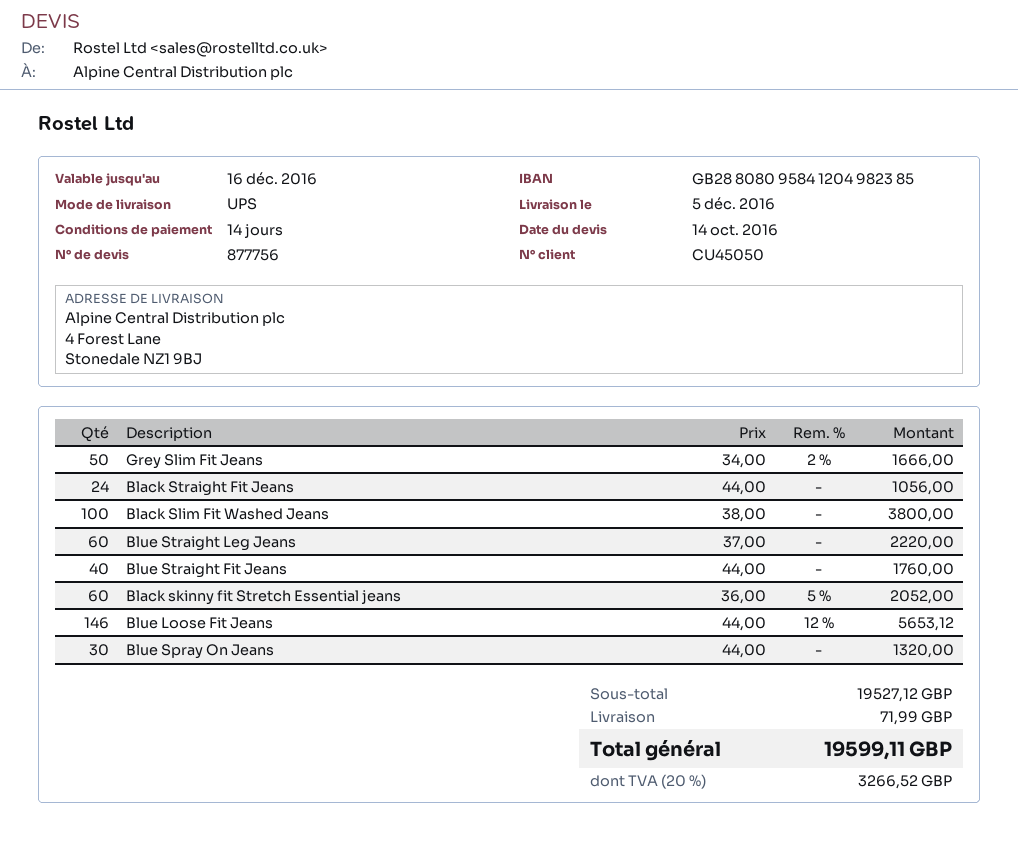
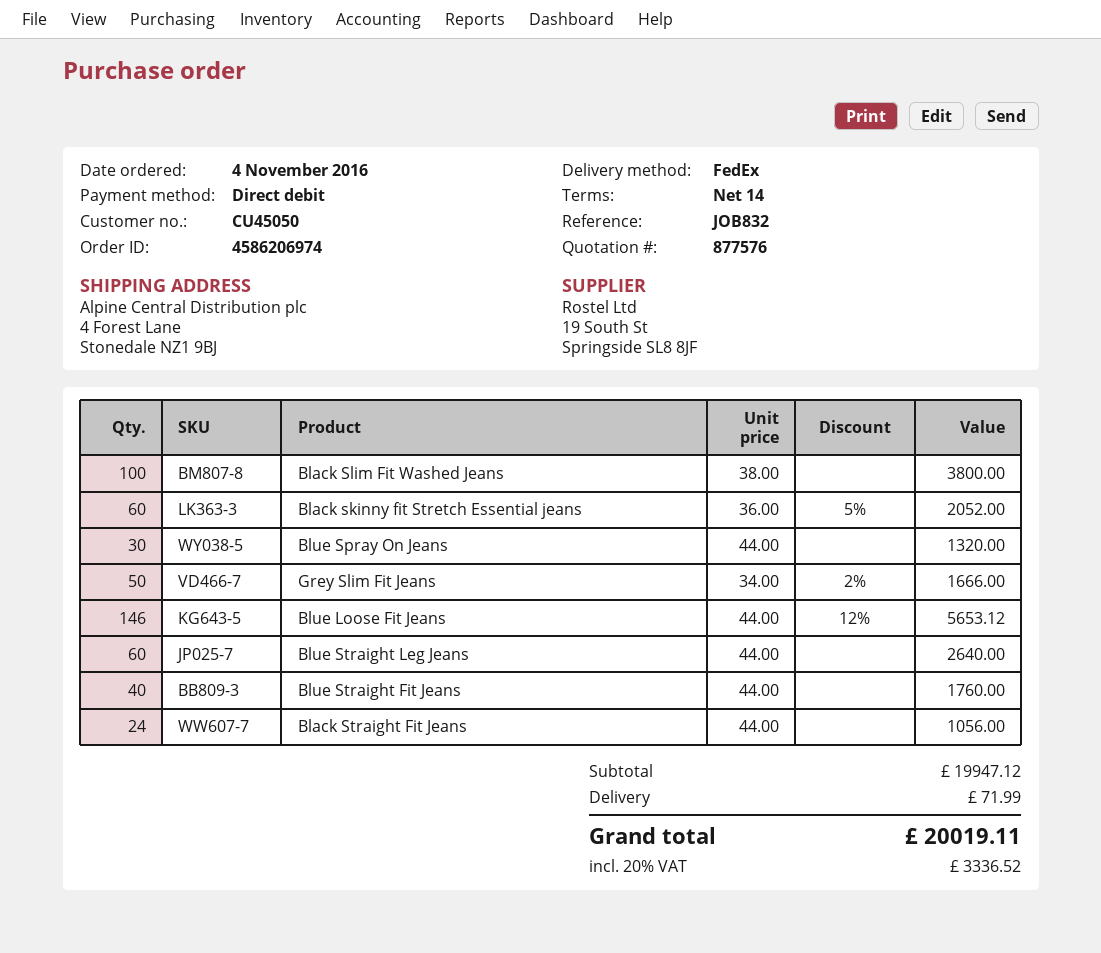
quote number: 877756 -> 877576
shipping method: UPS -> FedEx
Blue Straight Leg Jeans: 60 x 37.00 = 2220.00 -> 60 x 44.00 = 2640.00
subtotal: 19527.12 -> 19947.12
tax: 20% = 3266.52 -> 20% = 3336.52
total: 19599.11 -> 20019.11

